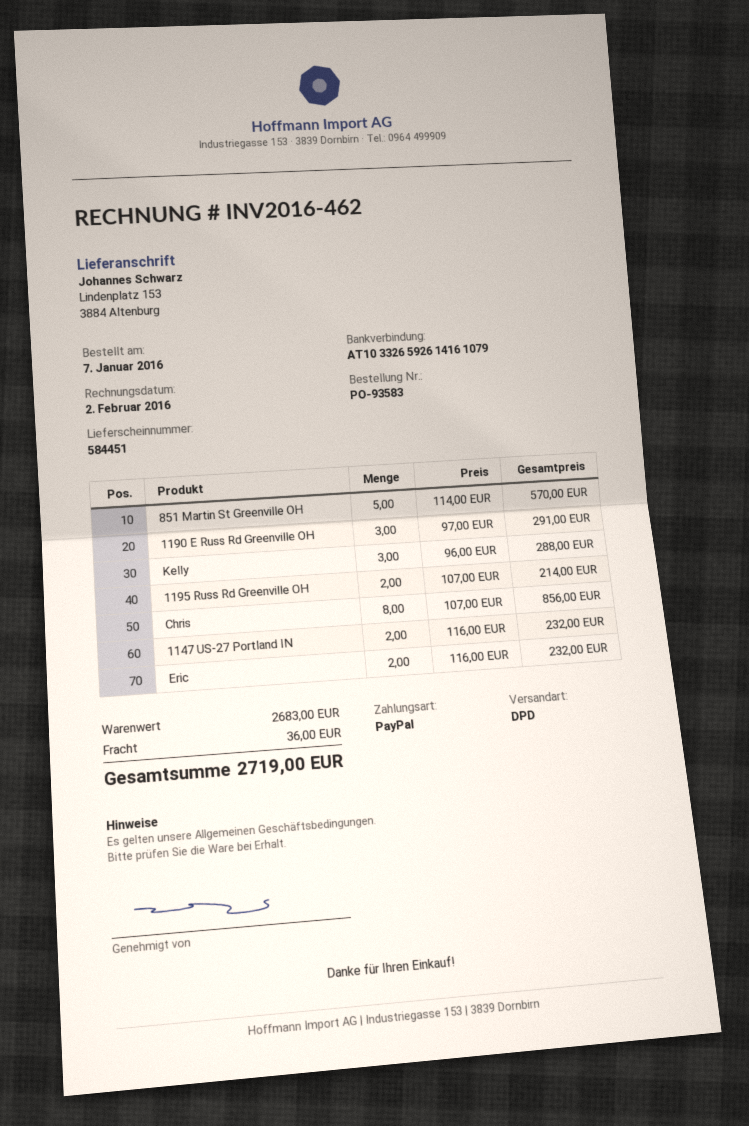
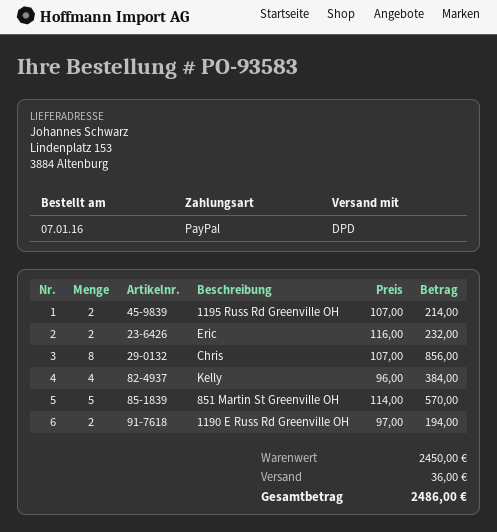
1190 E Russ Rd Greenville OH: 3 x 97.00 = 291.00 -> 2 x 97.00 = 194.00
Kelly: 3 x 96.00 = 288.00 -> 4 x 96.00 = 384.00
1147 US-27 Portland IN: 2 x 116.00 = 232.00 -> none
subtotal: 2683.00 -> 2450.00
total: 2719.00 -> 2486.00

